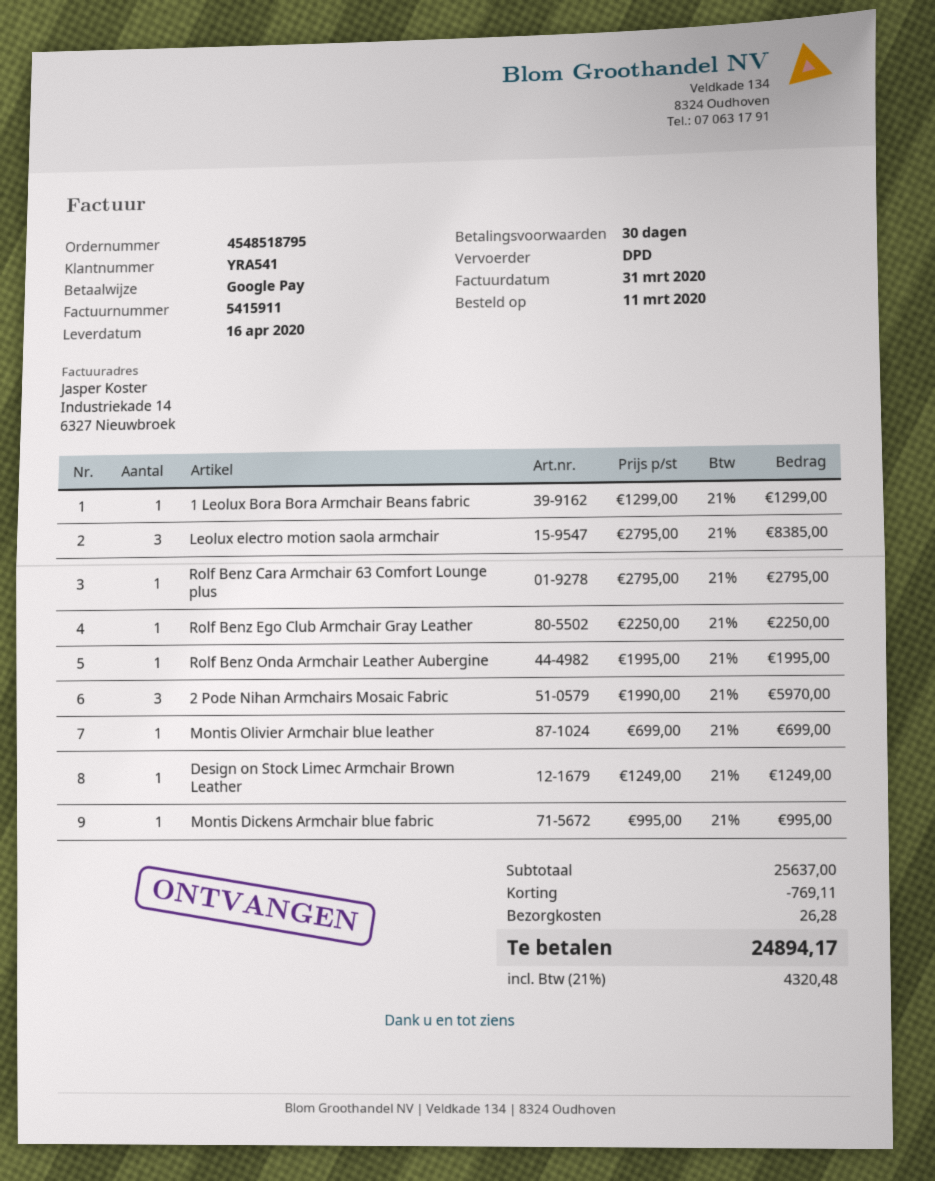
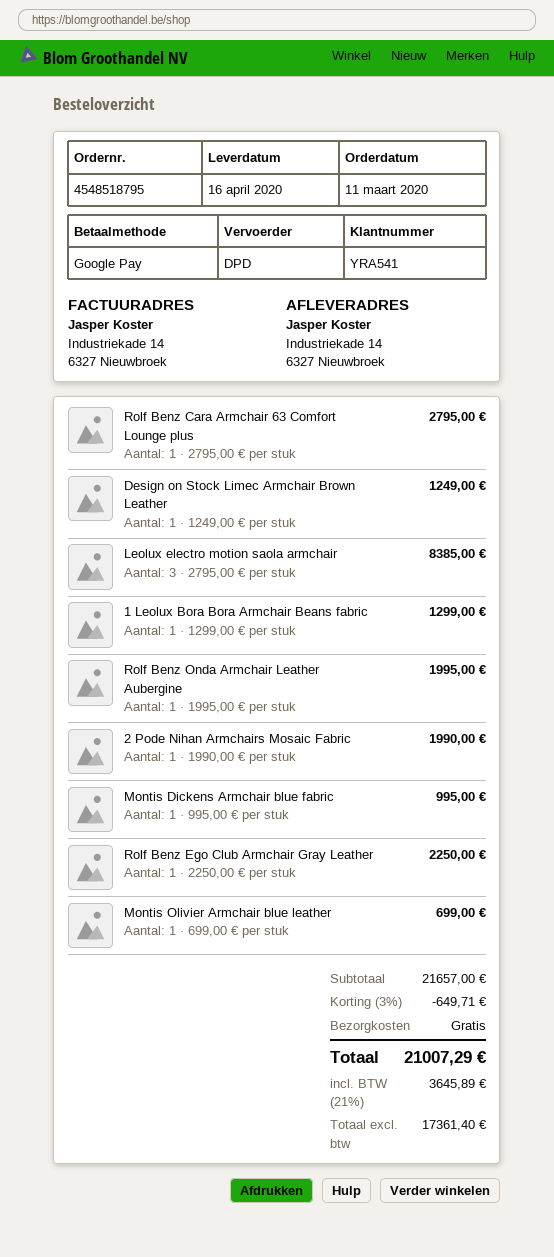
2 Pode Nihan Armchairs Mosaic Fabric: 3 x 1990.00 = 5970.00 -> 1 x 1990.00 = 1990.00
subtotal: 25637.00 -> 21657.00
discount: 769.11 -> 649.71
shipping: 26.28 -> 0.00
tax: 21% = 4320.48 -> 21% = 3645.89
total: 24894.17 -> 21007.29

